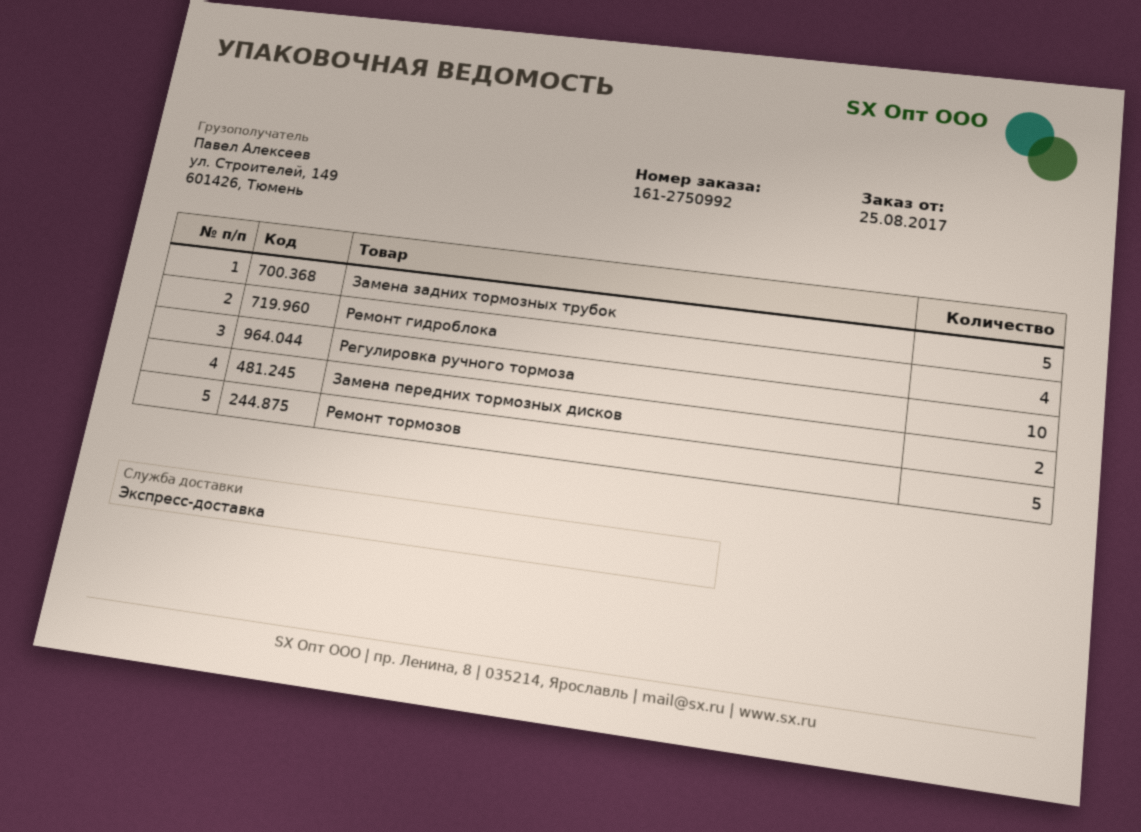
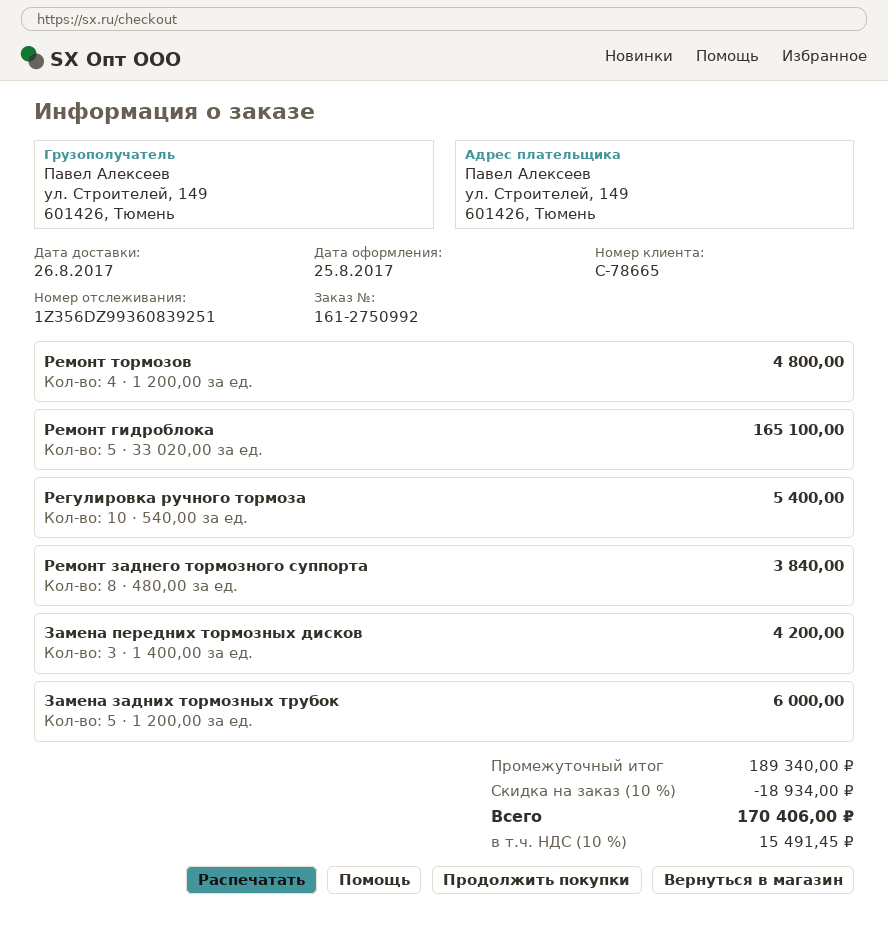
Ремонт гидроблока: 4 -> 5
Замена передних тормозных дисков: 2 -> 3
Ремонт тормозов: 5 -> 4
Ремонт заднего тормозного суппорта: none -> 8

